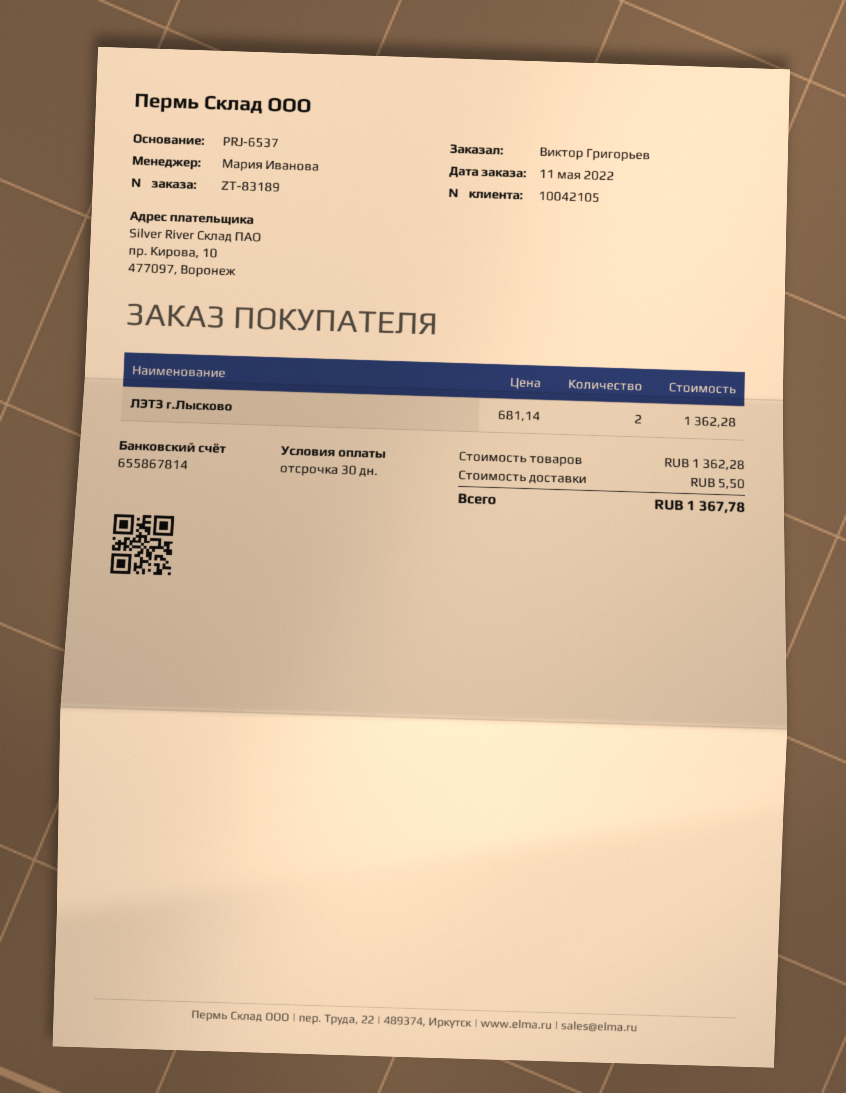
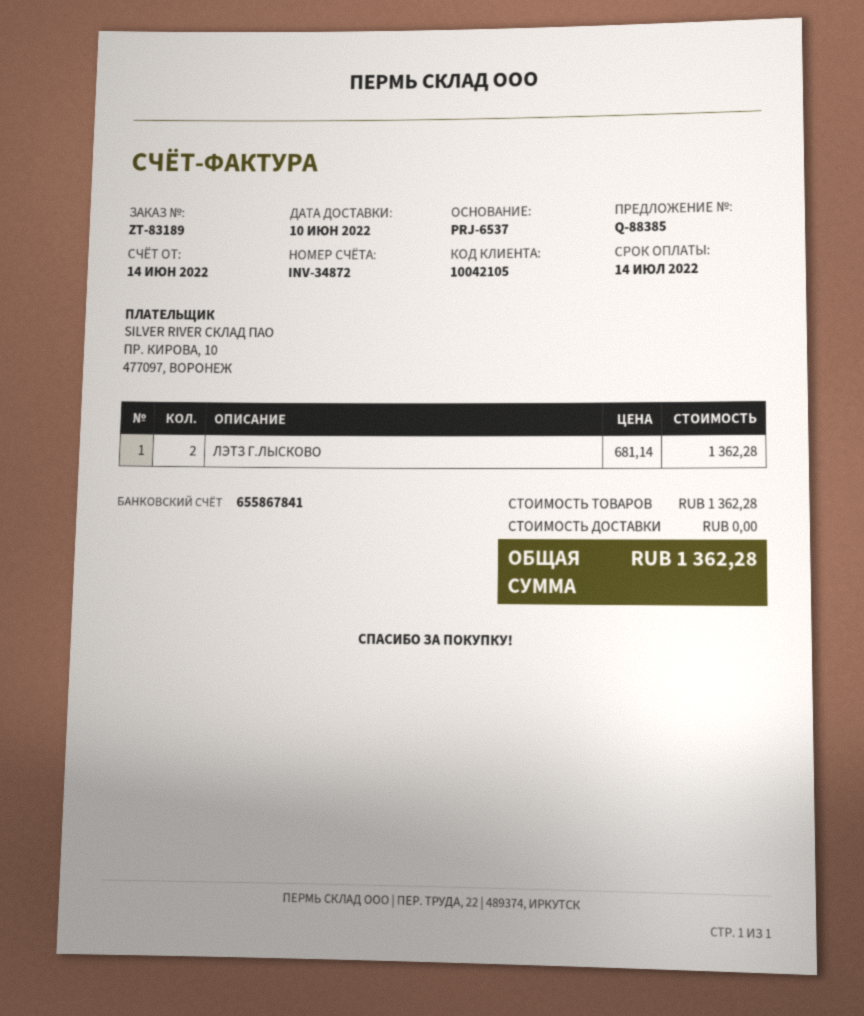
bank account: 655867814 -> 655867841
shipping: 5.50 -> 0.00
total: 1367.78 -> 1362.28

